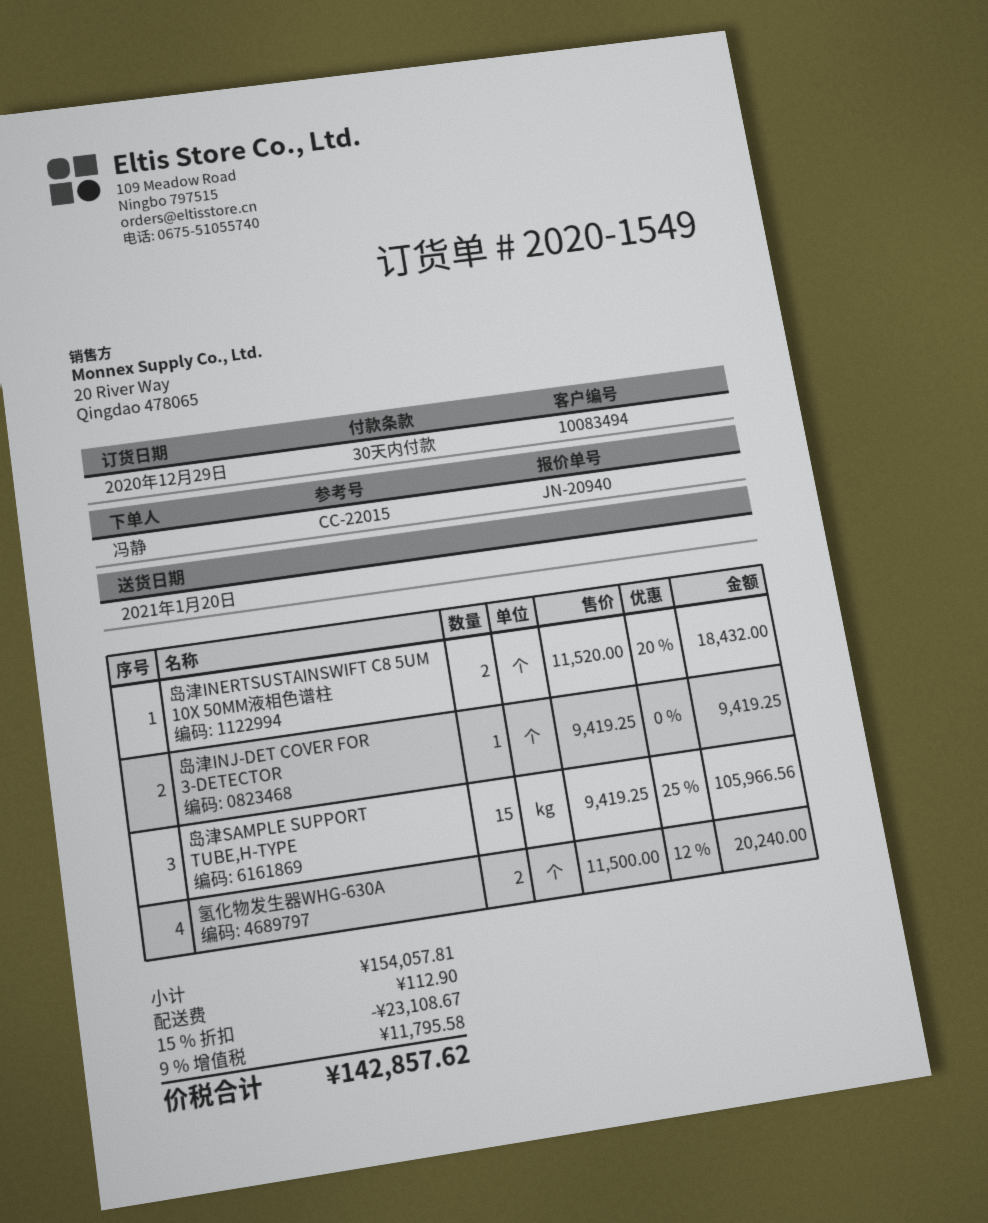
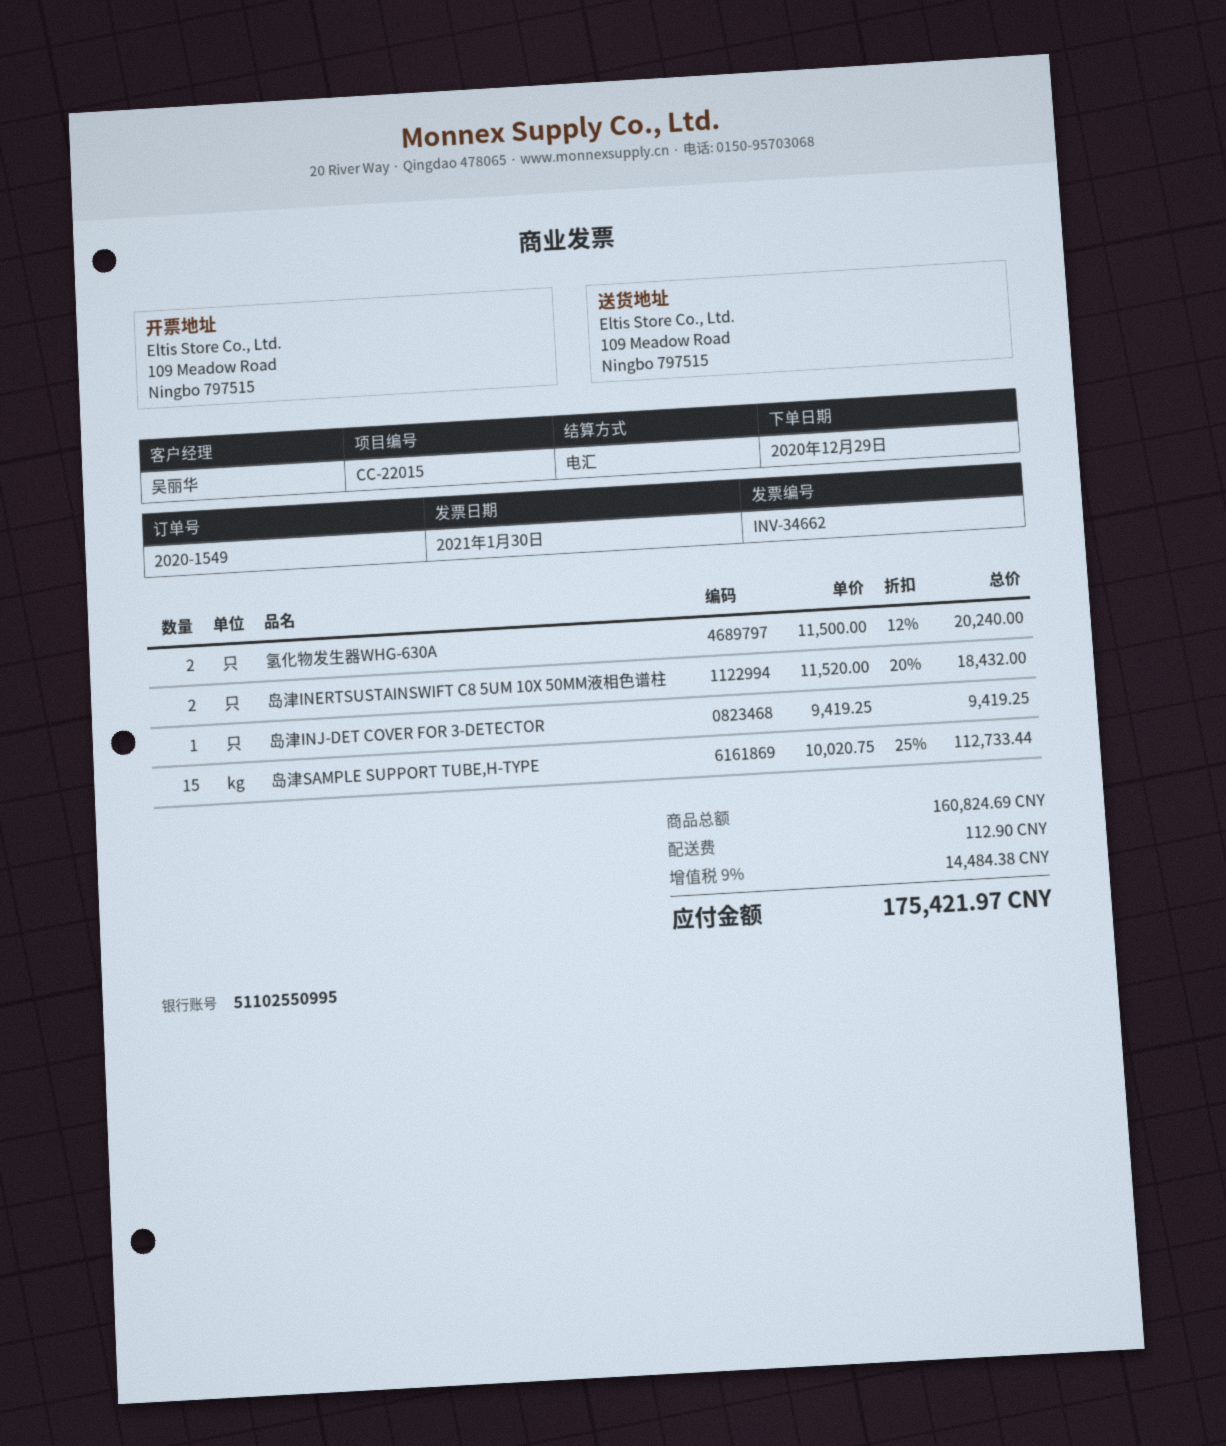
岛津SAMPLE SUPPORT TUBE,H-TYPE: 15 x 9419.25 - 25% = 105966.56 -> 15 x 10020.75 - 25% = 112733.44
subtotal: 154057.81 -> 160824.69
discount: 15% = 23108.67 -> none
tax: 9% = 11795.58 -> 9% = 14484.38
total: 142857.62 -> 175421.97

